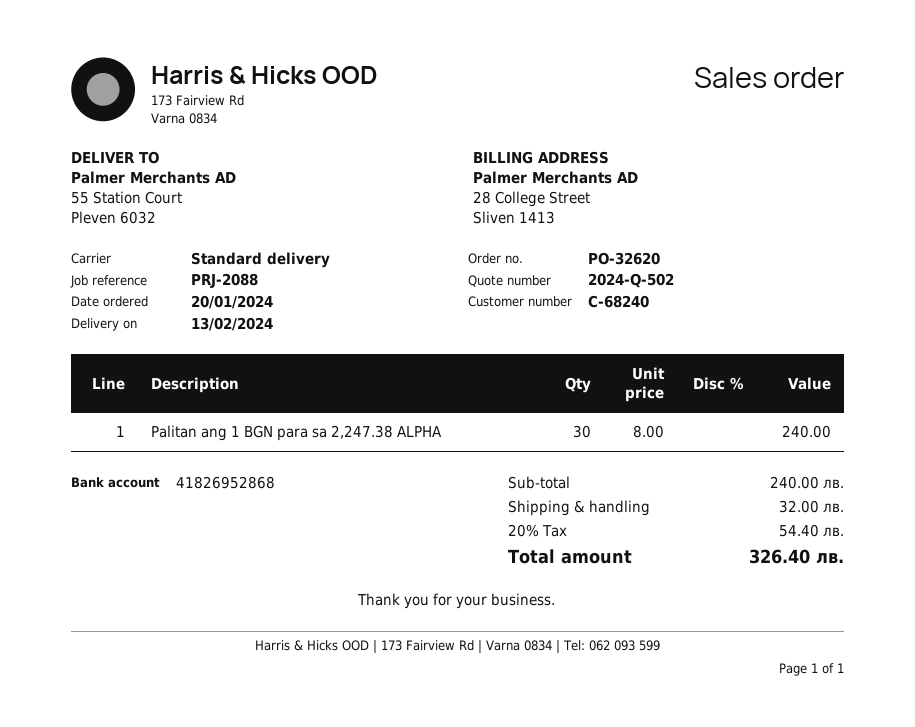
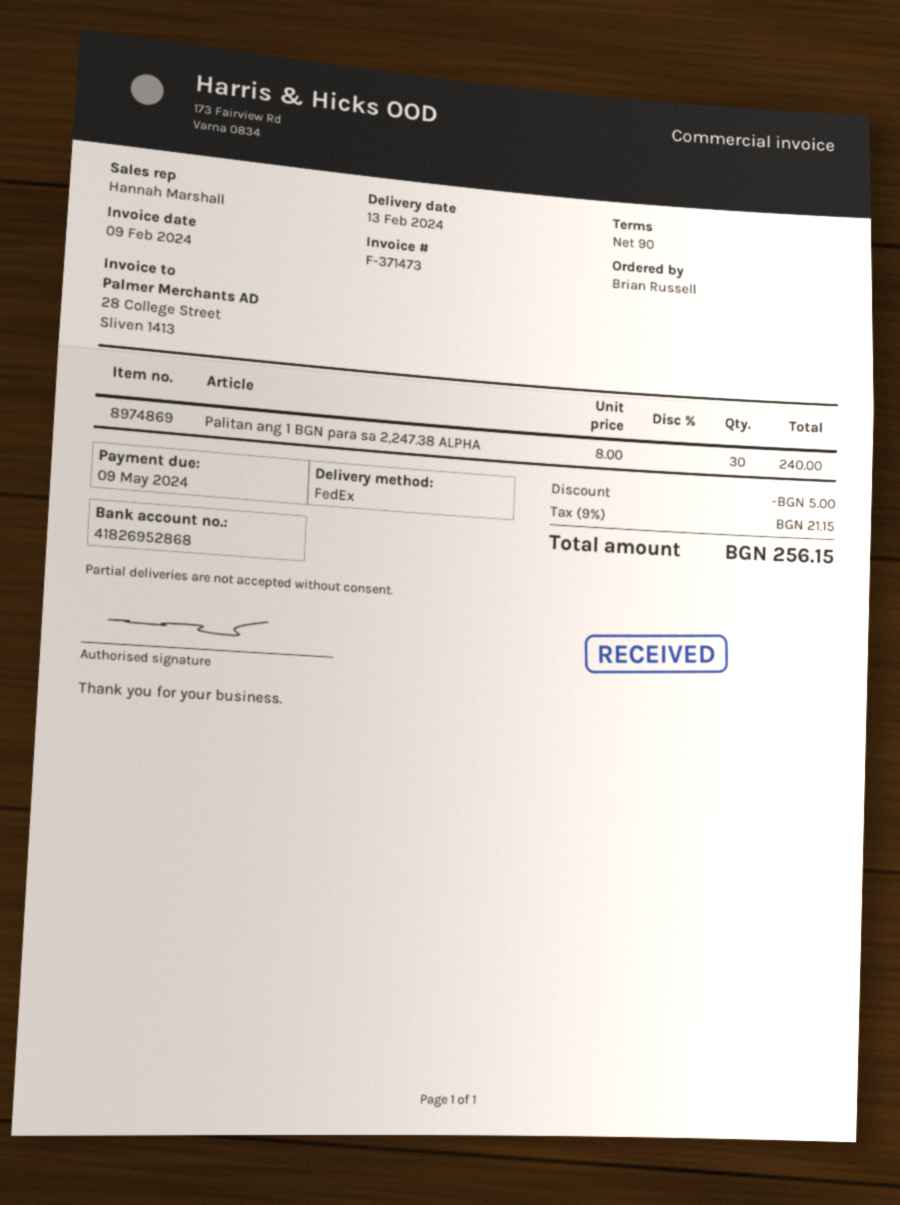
shipping method: standard -> FedEx
discount: none -> 5.00
shipping: 32.00 -> none
tax: 20% = 54.40 -> 9% = 21.15
total: 326.40 -> 256.15

